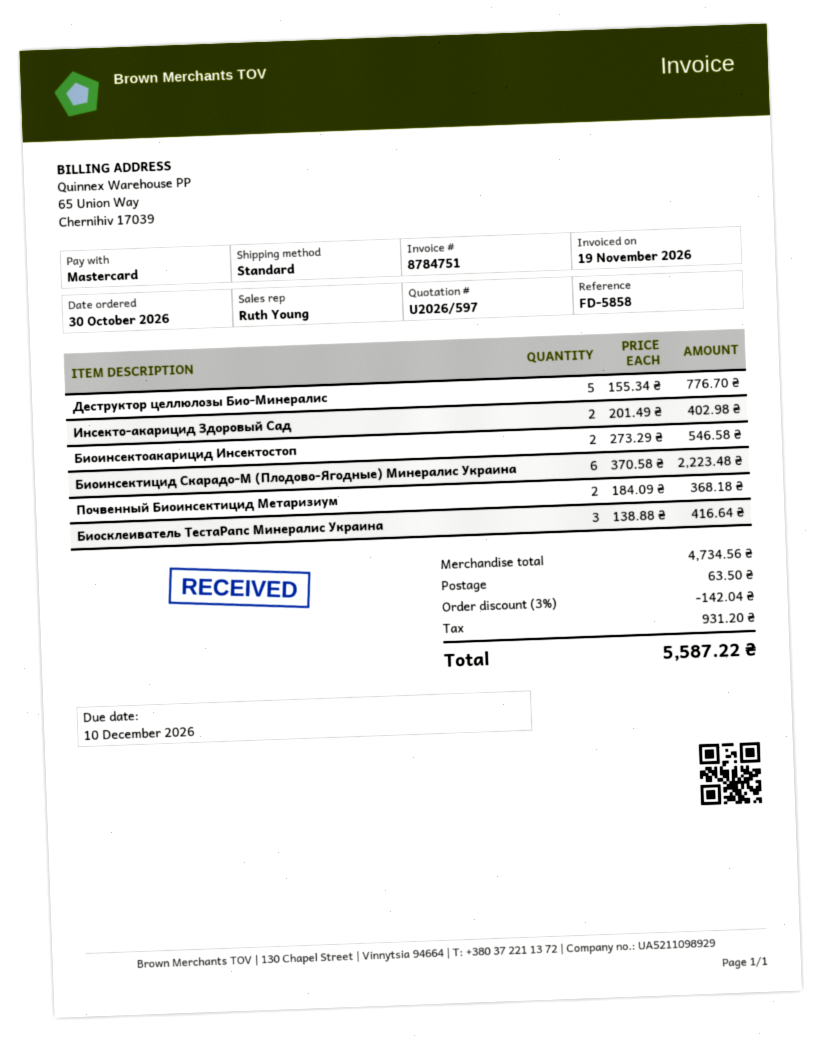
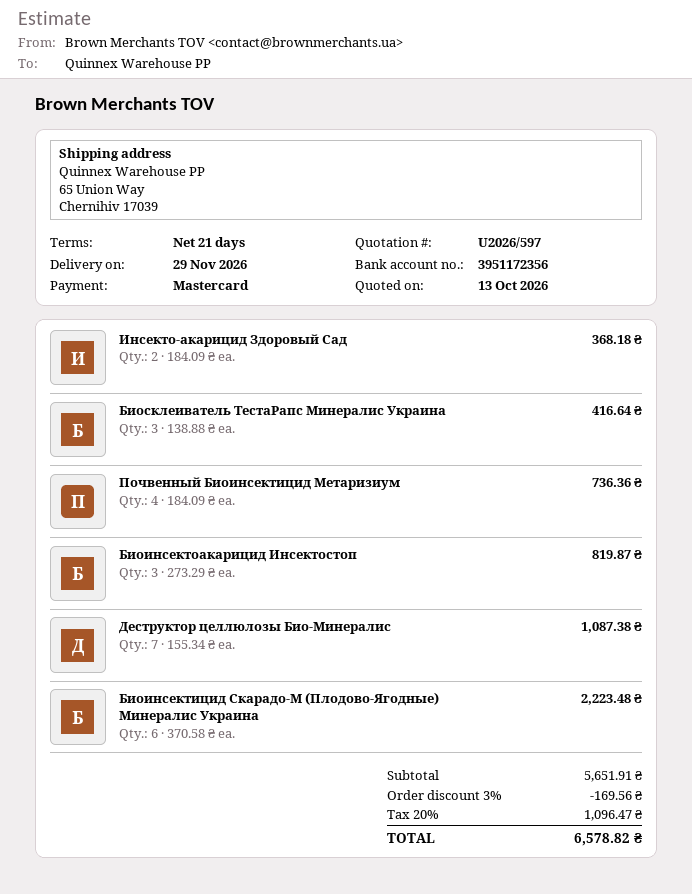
Деструктор целлюлозы Био-Минералис: 5 x 155.34 = 776.70 -> 7 x 155.34 = 1087.38
Инсекто-акарицид Здоровый Сад: 2 x 201.49 = 402.98 -> 2 x 184.09 = 368.18
Биоинсектоакарицид Инсектостоп: 2 x 273.29 = 546.58 -> 3 x 273.29 = 819.87
Почвенный Биоинсектицид Метаризиум: 2 x 184.09 = 368.18 -> 4 x 184.09 = 736.36
subtotal: 4734.56 -> 5651.91
discount: 3% = 142.04 -> 3% = 169.56
shipping: 63.50 -> none
tax: 931.20 -> 1096.47
total: 5587.22 -> 6578.82

